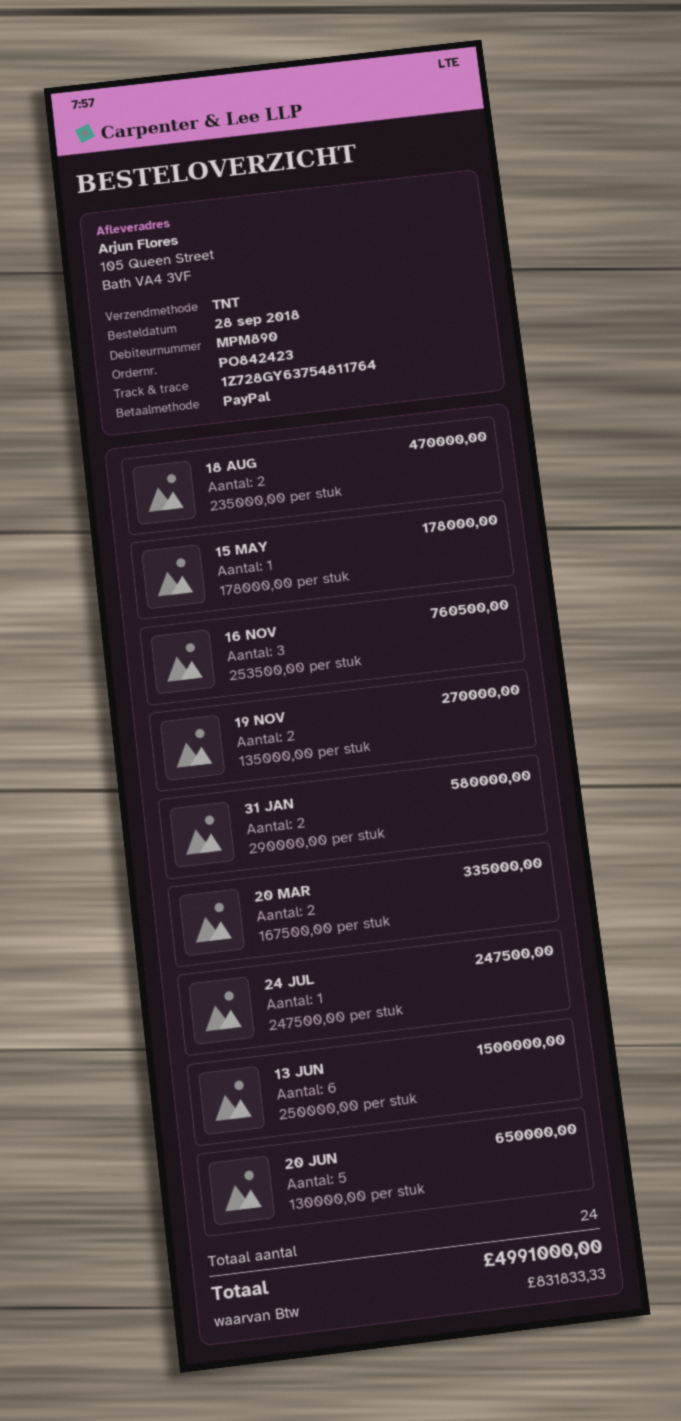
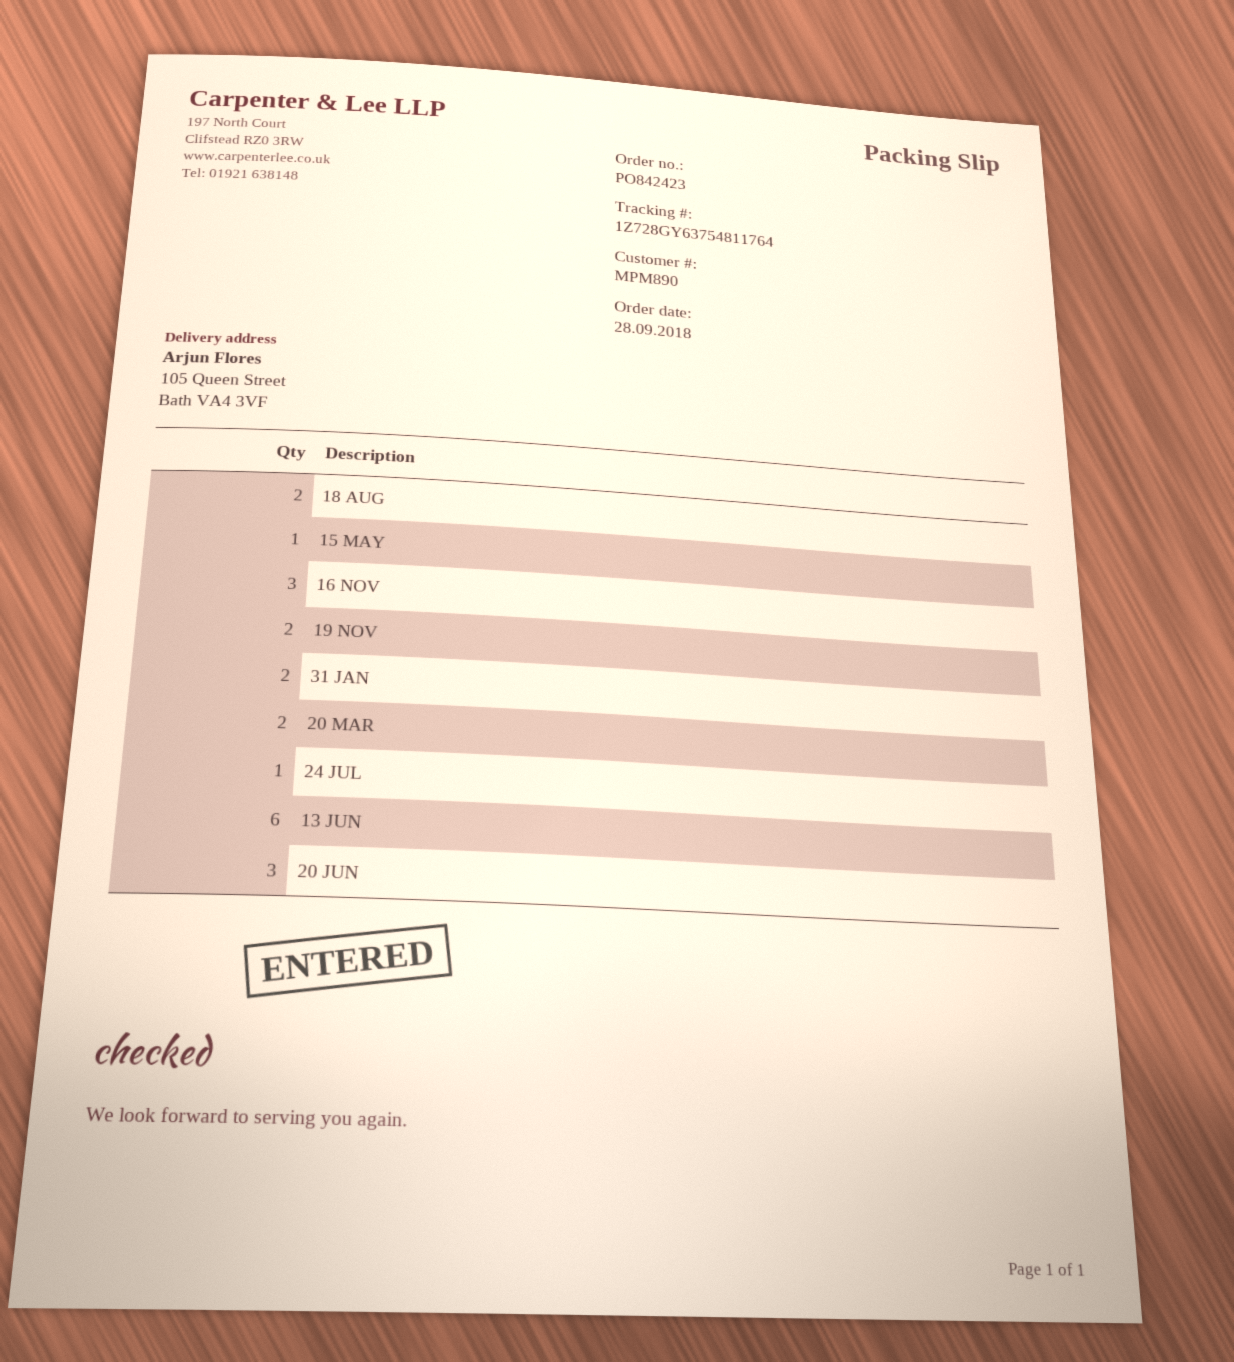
20 JUN: 5 -> 3

